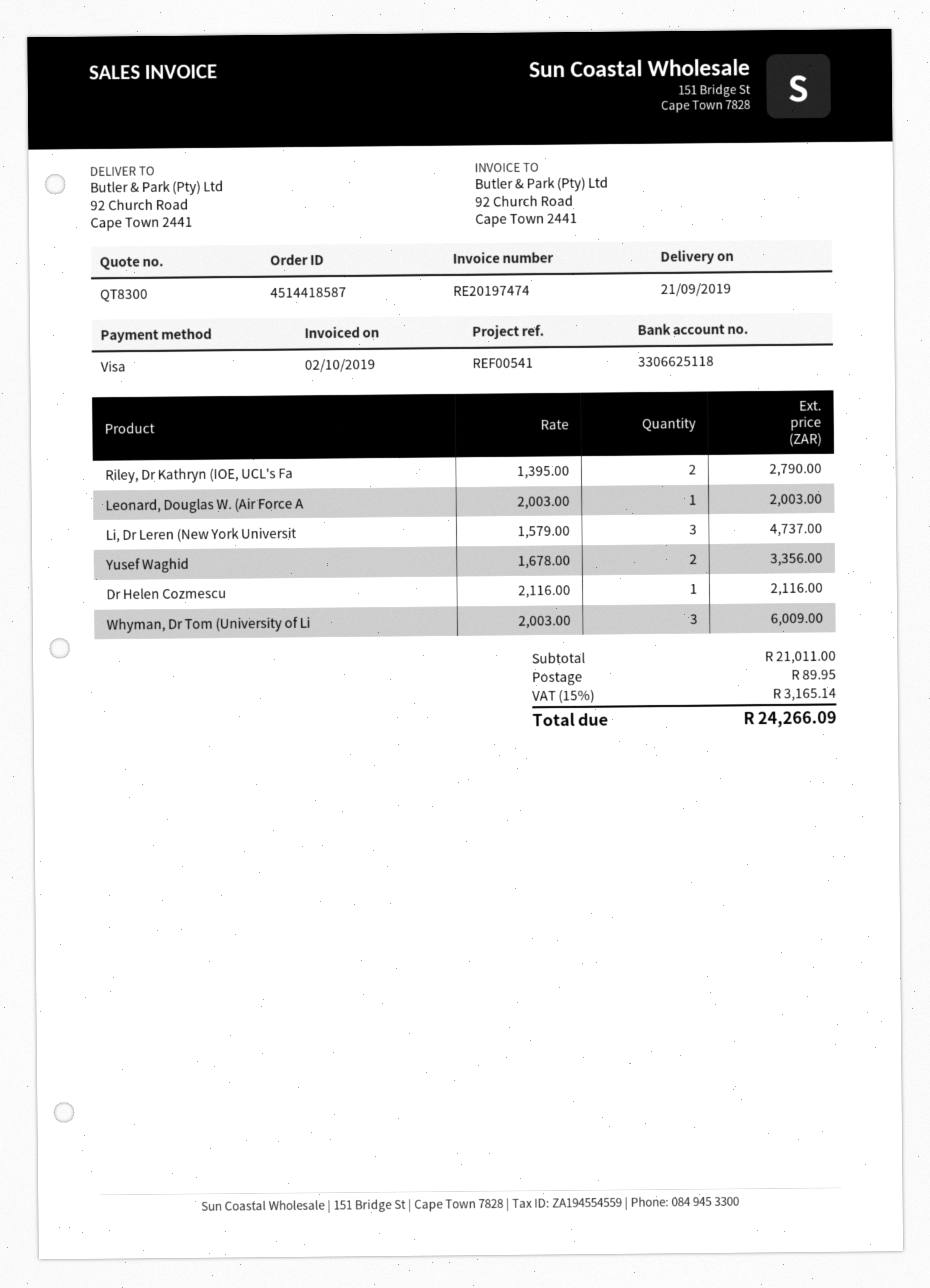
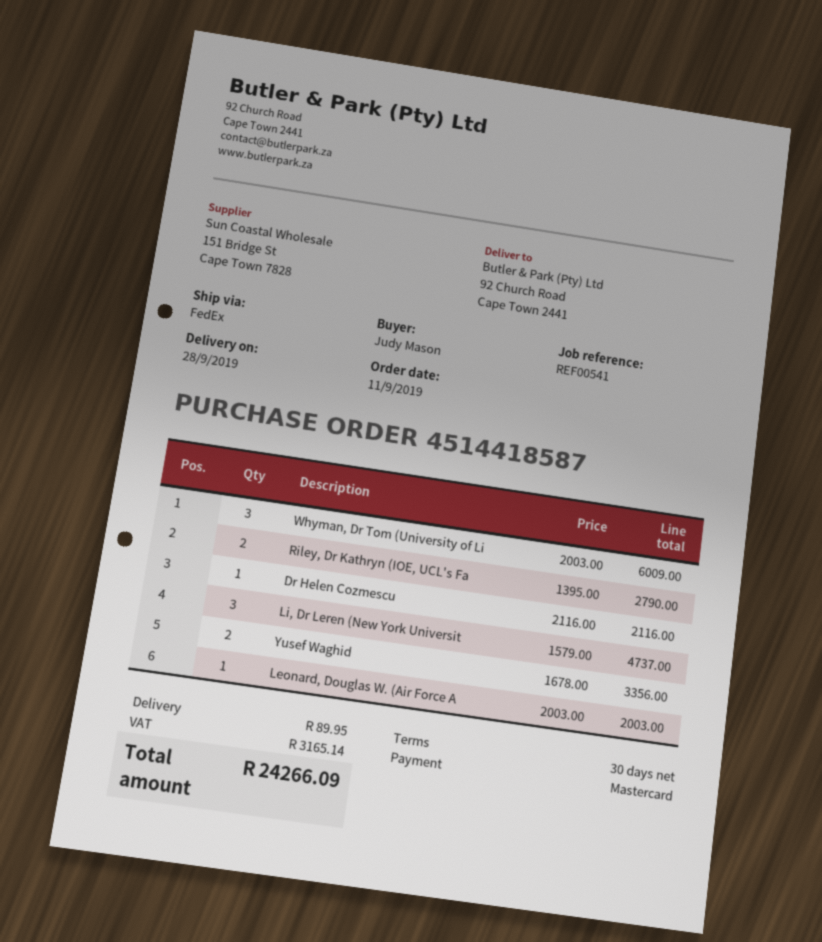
delivery date: 2019-09-21 -> 2019-09-28
payment method: Visa -> Mastercard

